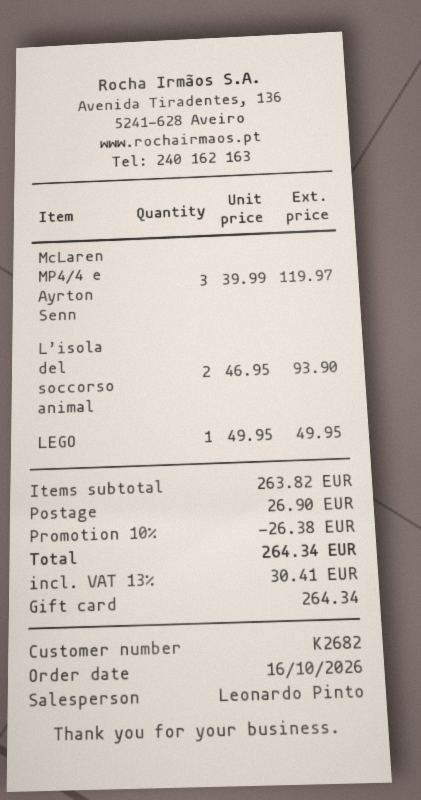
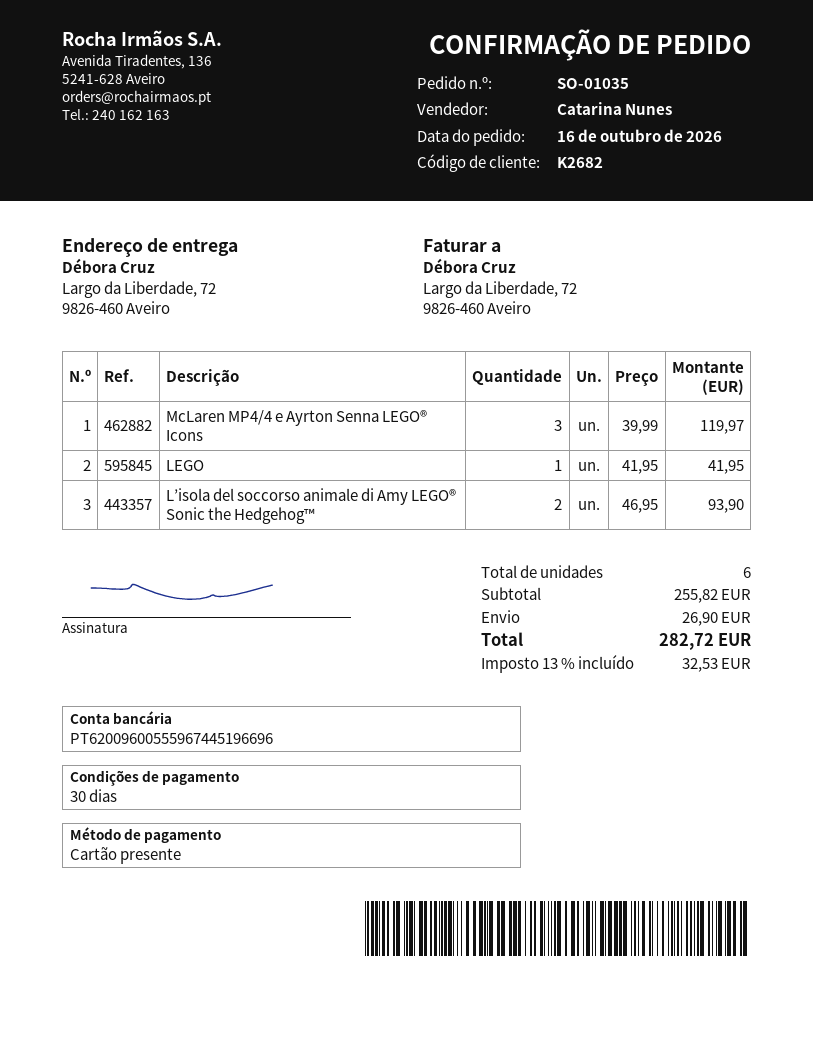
sales rep: Leonardo Pinto -> Catarina Nunes
LEGO: 1 x 49.95 = 49.95 -> 1 x 41.95 = 41.95
subtotal: 263.82 -> 255.82
discount: 10% = 26.38 -> none
tax: 13% = 30.41 -> 13% = 32.53
total: 264.34 -> 282.72

